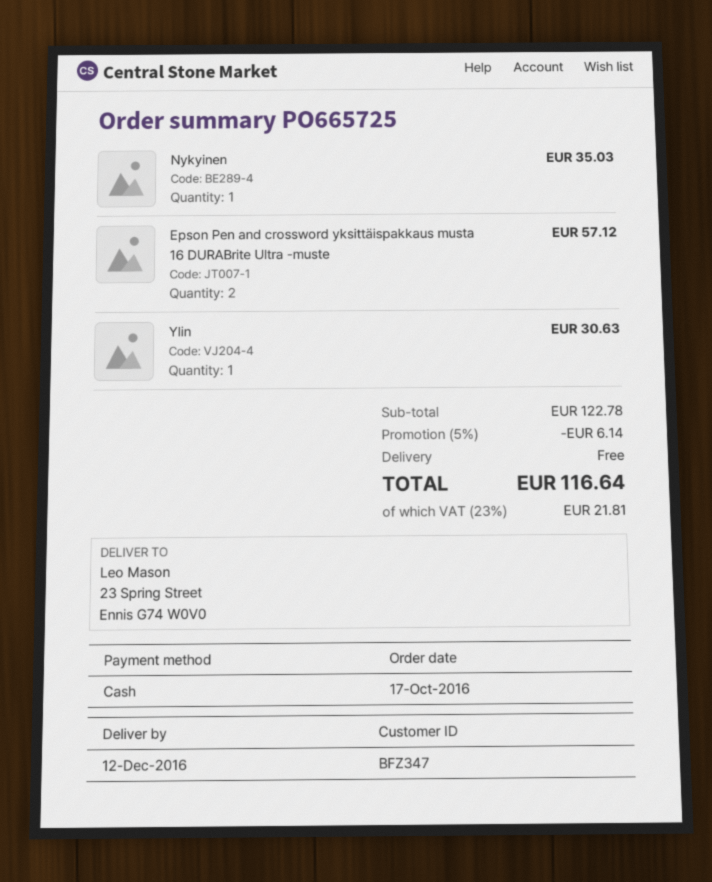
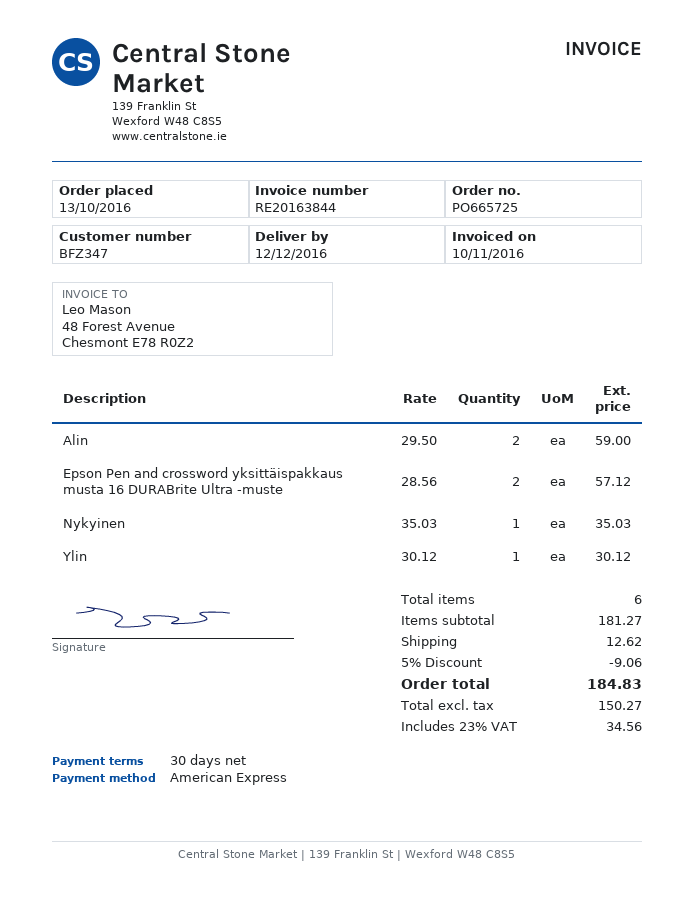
order date: 2016-10-17 -> 2016-10-13
payment method: cash -> American Express
Ylin: 1 for 30.63 -> 1 for 30.12
Alin: none -> 2 for 59.00
subtotal: 122.78 -> 181.27
discount: 5% = 6.14 -> 5% = 9.06
shipping: 0.00 -> 12.62
tax: 23% = 21.81 -> 23% = 34.56
total: 116.64 -> 184.83

